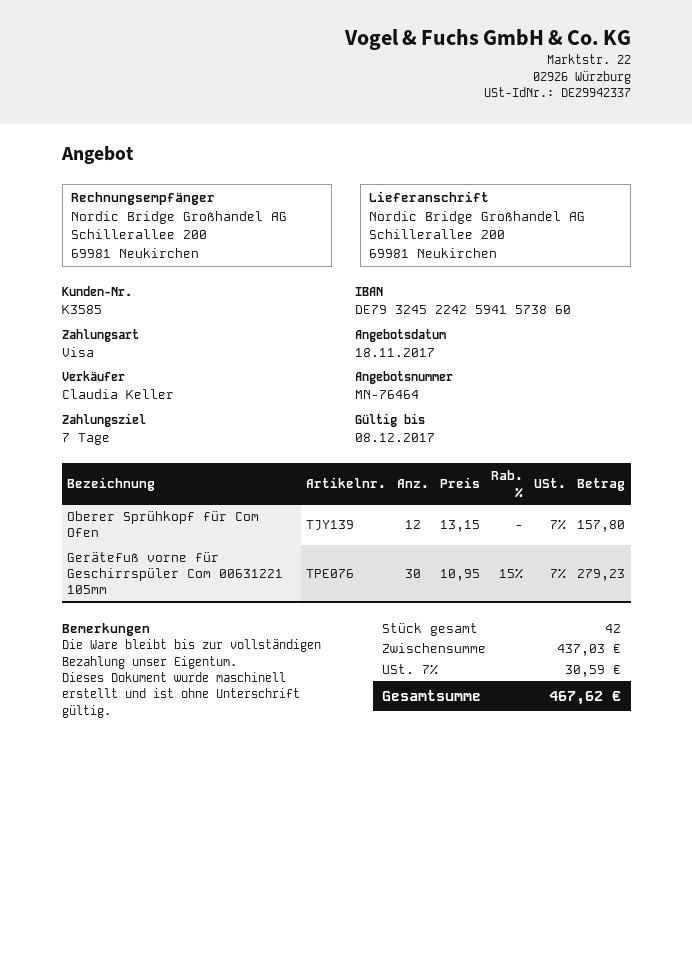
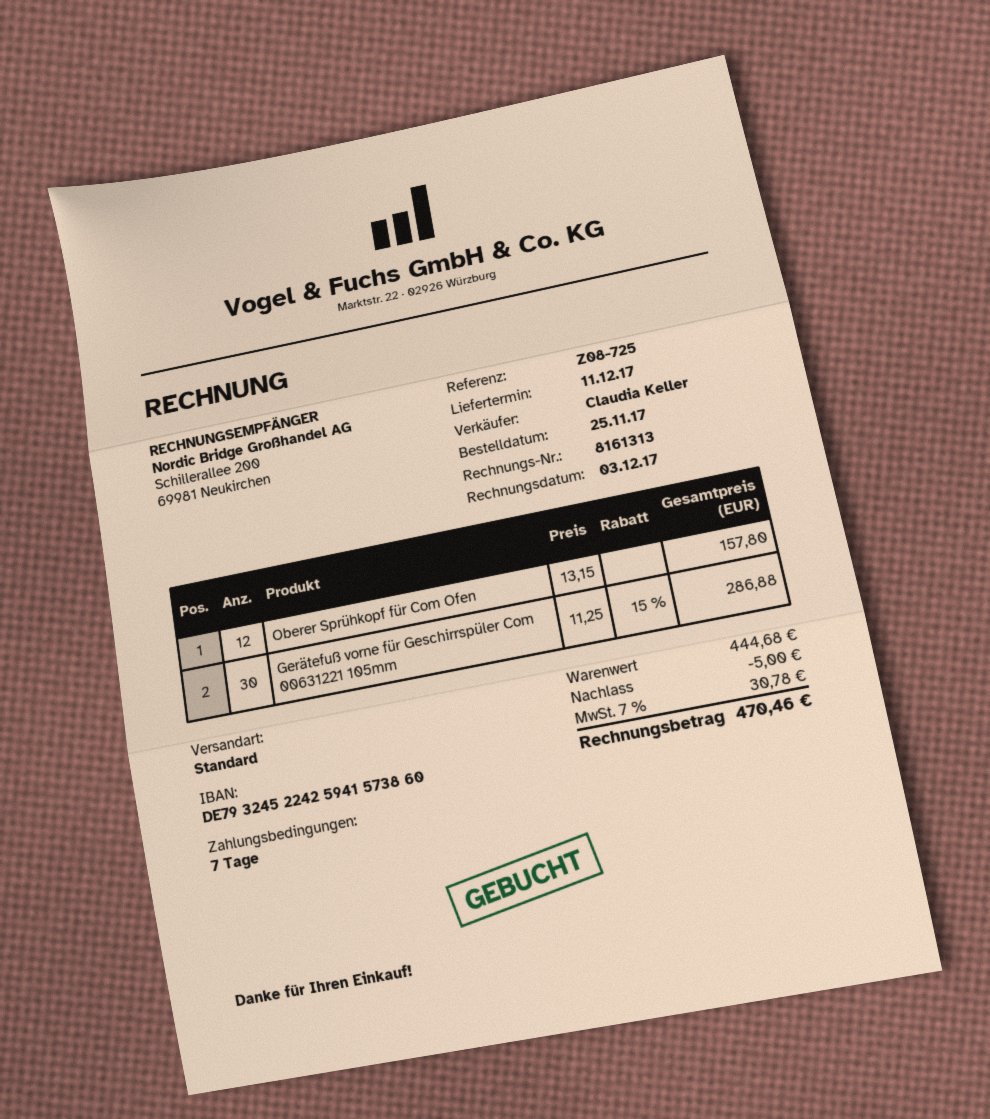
Gerätefuß vorne für Geschirrspüler Com 00631221 105mm: 30 x 10.95 - 15% = 279.23 -> 30 x 11.25 - 15% = 286.88
subtotal: 437.03 -> 444.68
discount: none -> 5.00
tax: 7% = 30.59 -> 7% = 30.78
total: 467.62 -> 470.46

